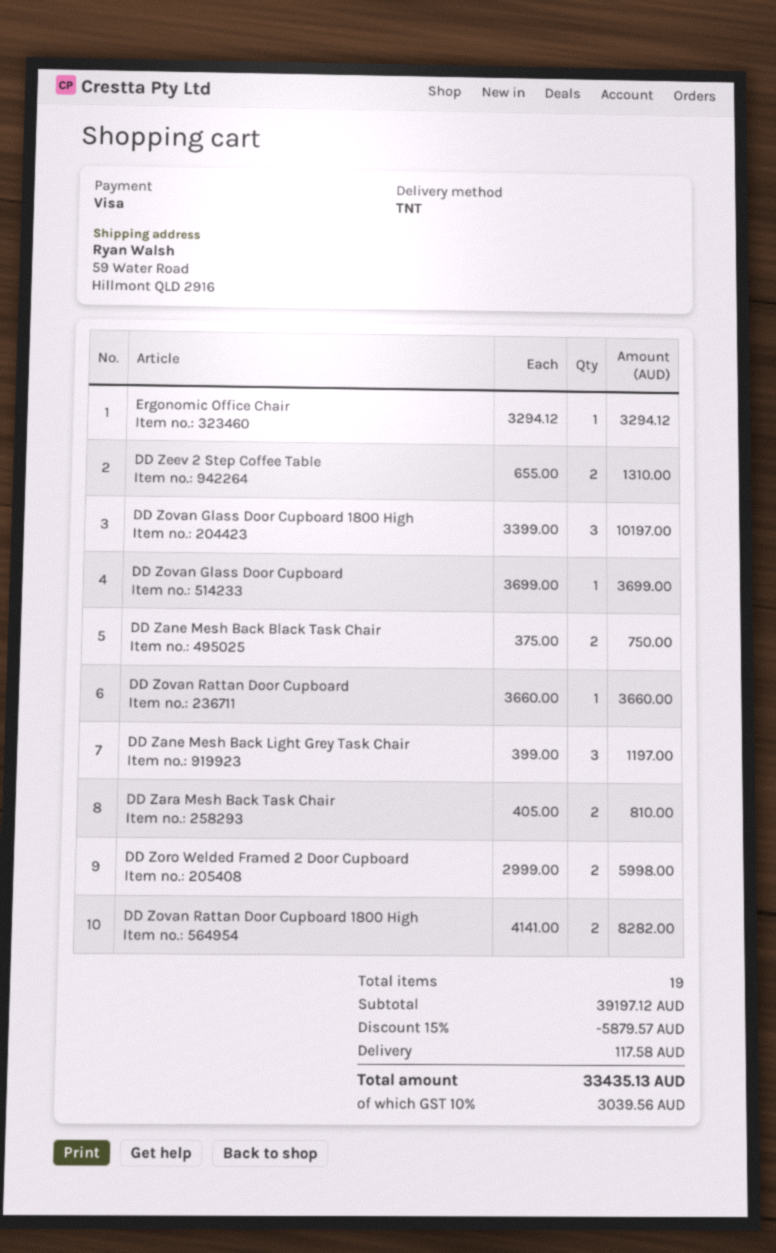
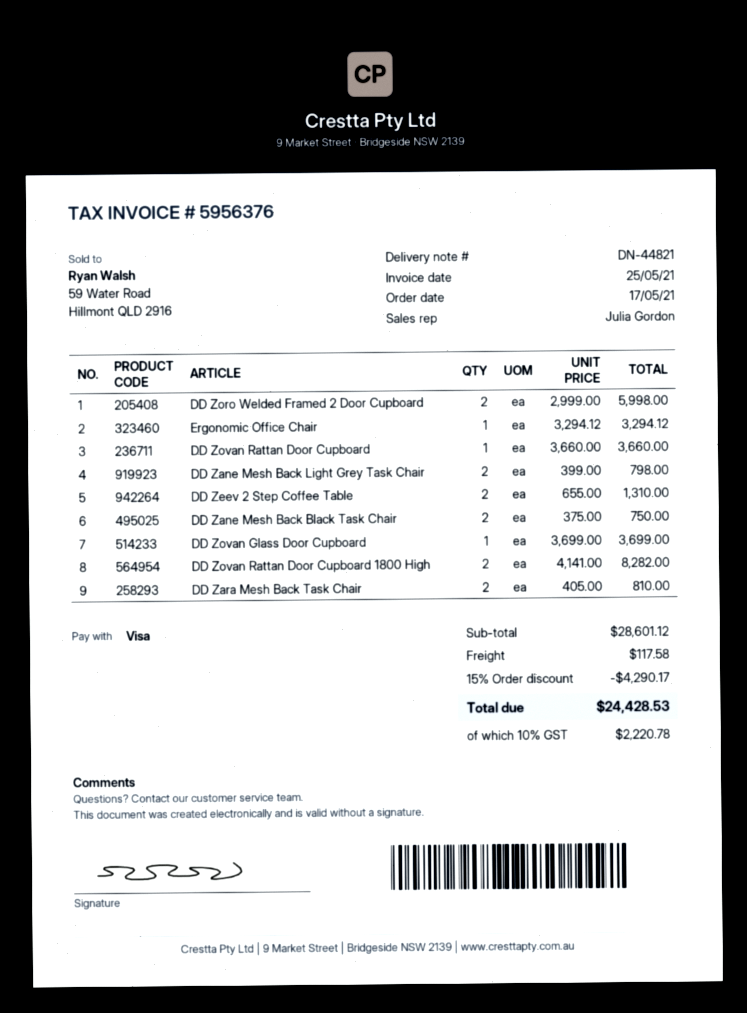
DD Zovan Glass Door Cupboard 1800 High: 3 x 3399.00 = 10197.00 -> none
DD Zane Mesh Back Light Grey Task Chair: 3 x 399.00 = 1197.00 -> 2 x 399.00 = 798.00
subtotal: 39197.12 -> 28601.12
discount: 15% = 5879.57 -> 15% = 4290.17
tax: 10% = 3039.56 -> 10% = 2220.78
total: 33435.13 -> 24428.53

